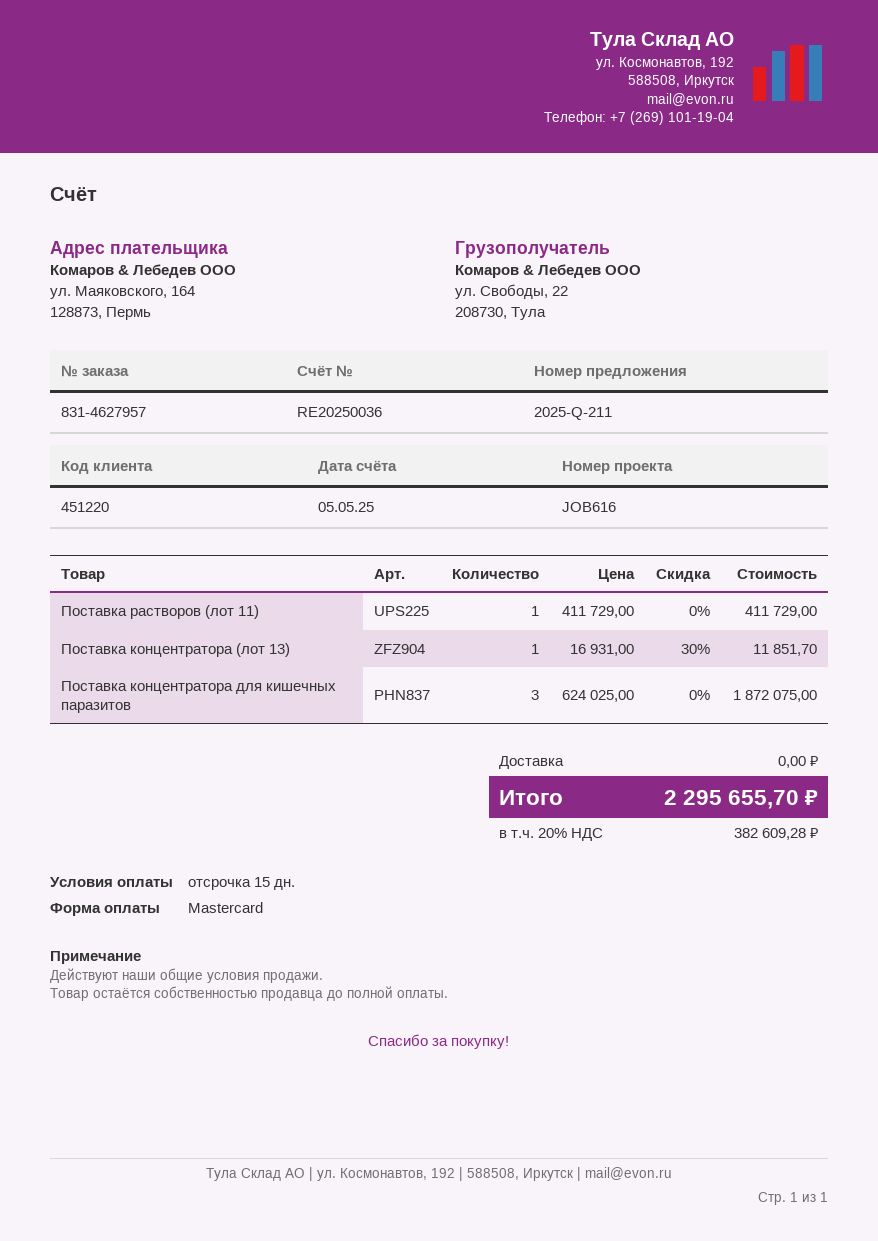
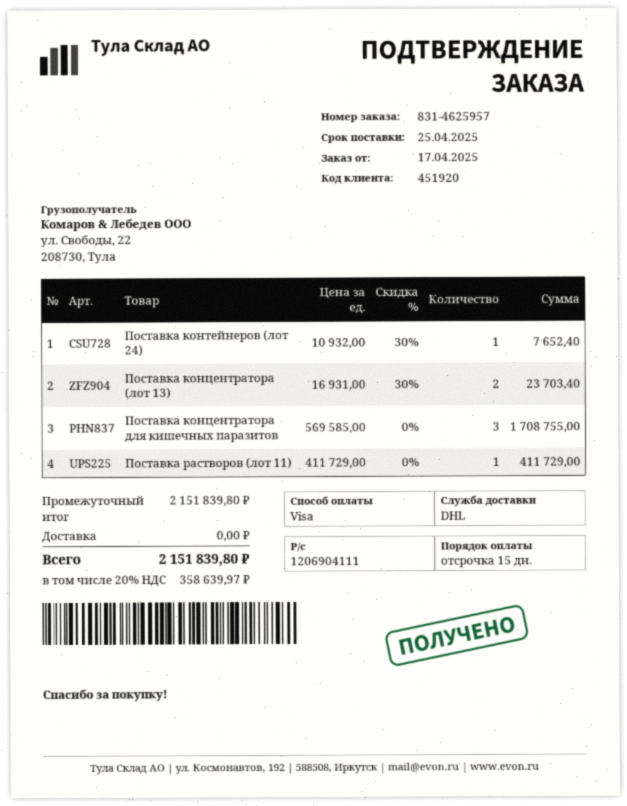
order number: 831-4627957 -> 831-4625957
customer number: 451220 -> 451920
payment method: Mastercard -> Visa
Поставка концентратора (лот 13): 1 x 16931.00 - 30% = 11851.70 -> 2 x 16931.00 - 30% = 23703.40
Поставка концентратора для кишечных паразитов: 3 x 624025.00 = 1872075.00 -> 3 x 569585.00 = 1708755.00
Поставка контейнеров (лот 24): none -> 1 x 10932.00 - 30% = 7652.40
tax: 20% = 382609.28 -> 20% = 358639.97
total: 2295655.70 -> 2151839.80

